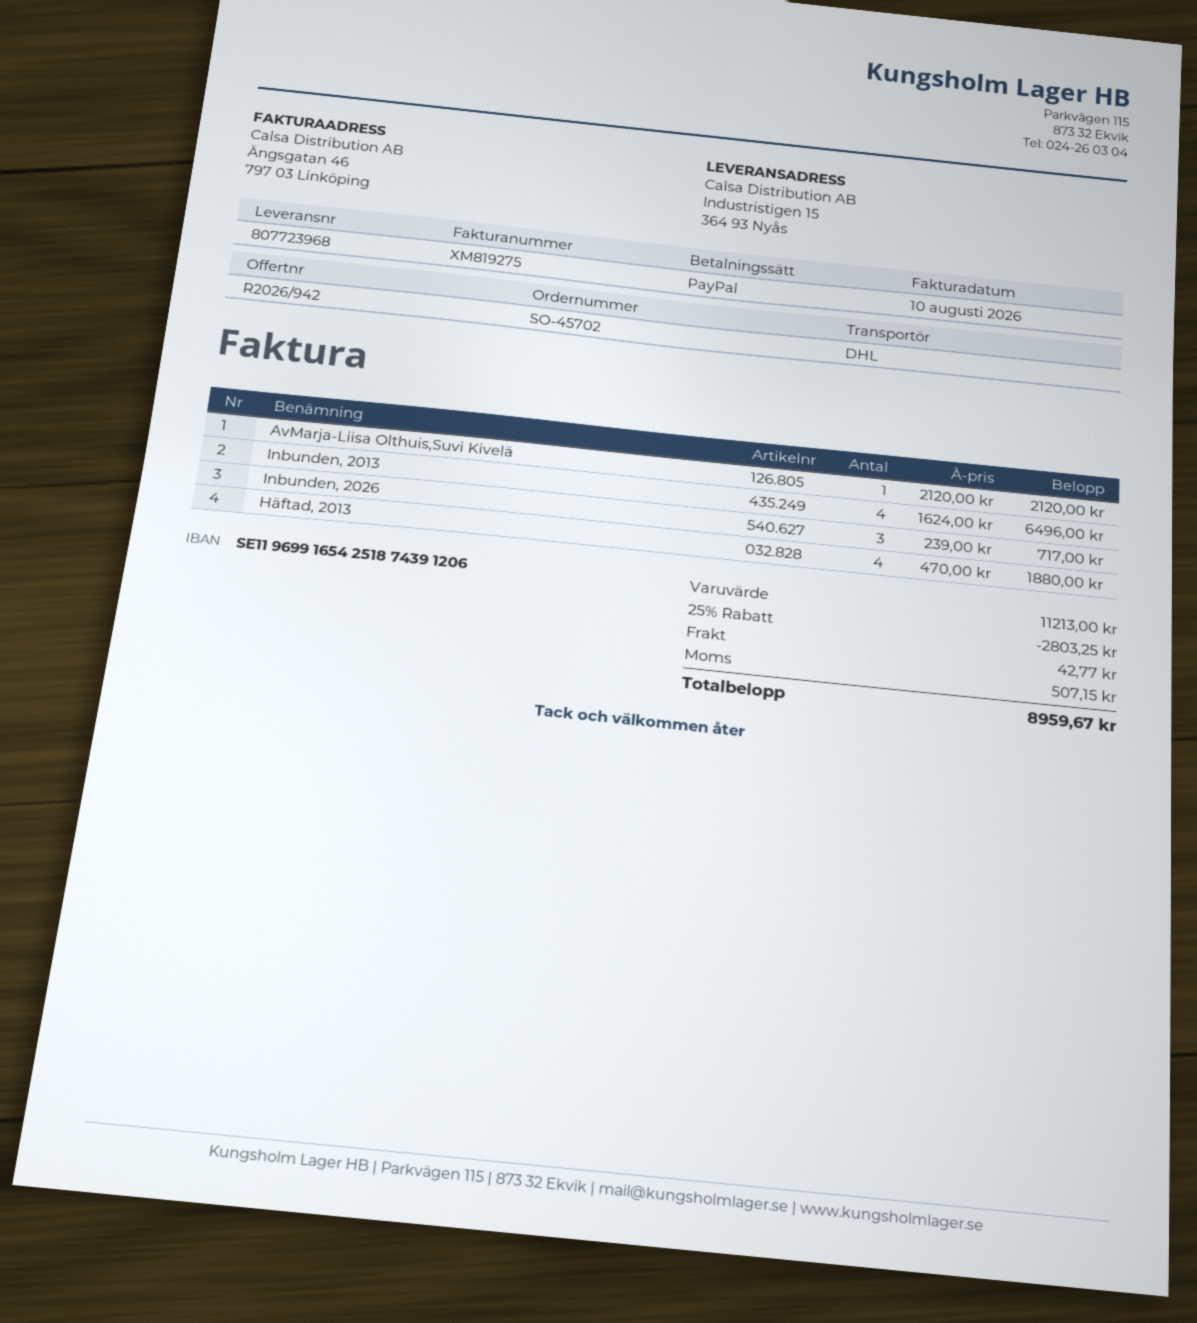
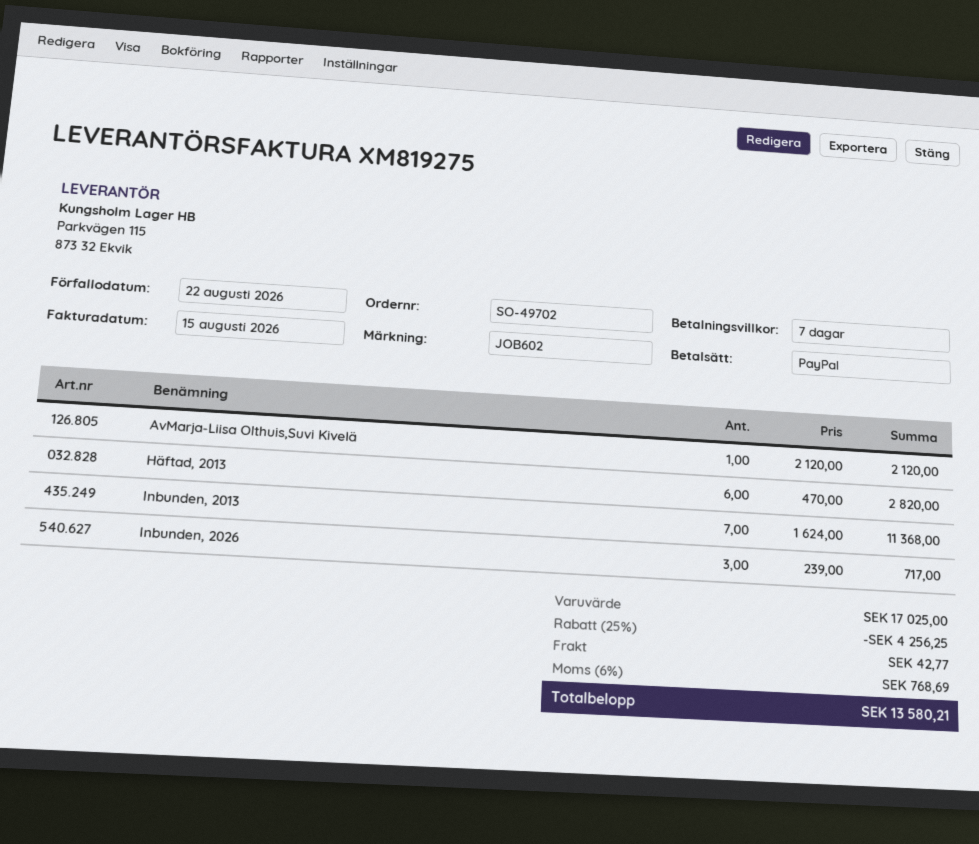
order number: SO-45702 -> SO-49702
invoice date: 2026-08-10 -> 2026-08-15
Inbunden, 2013: 4 x 1624.00 = 6496.00 -> 7 x 1624.00 = 11368.00
Häftad, 2013: 4 x 470.00 = 1880.00 -> 6 x 470.00 = 2820.00
subtotal: 11213.00 -> 17025.00
discount: 25% = 2803.25 -> 25% = 4256.25
tax: 507.15 -> 768.69
total: 8959.67 -> 13580.21

